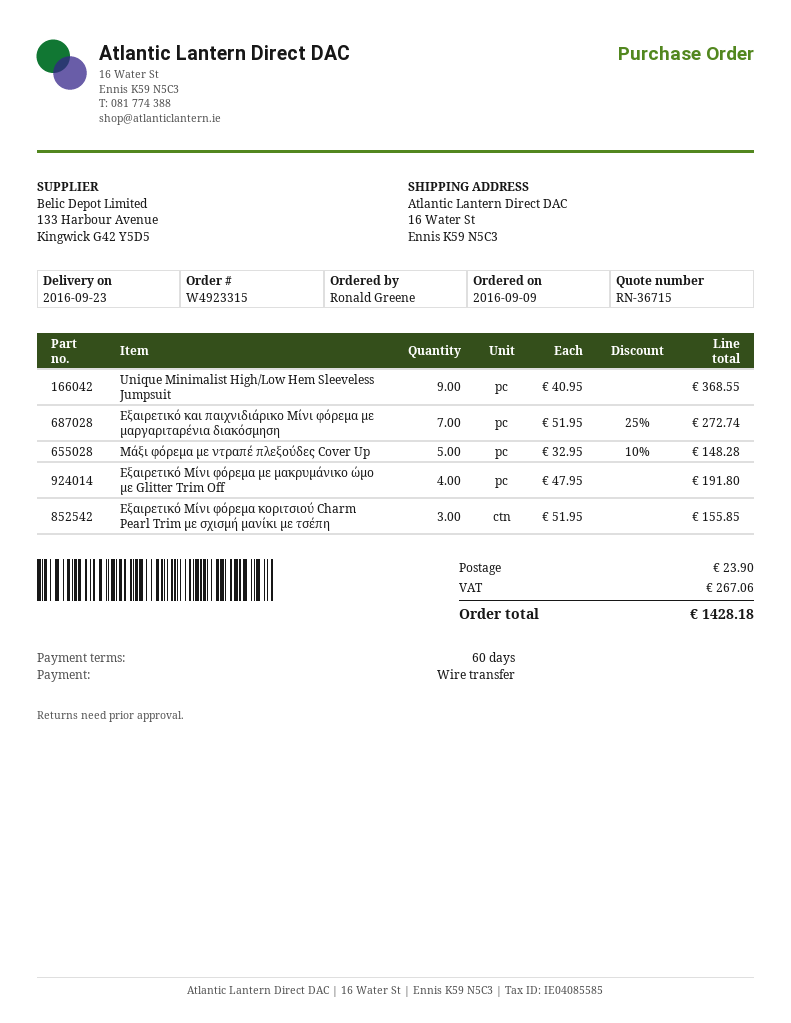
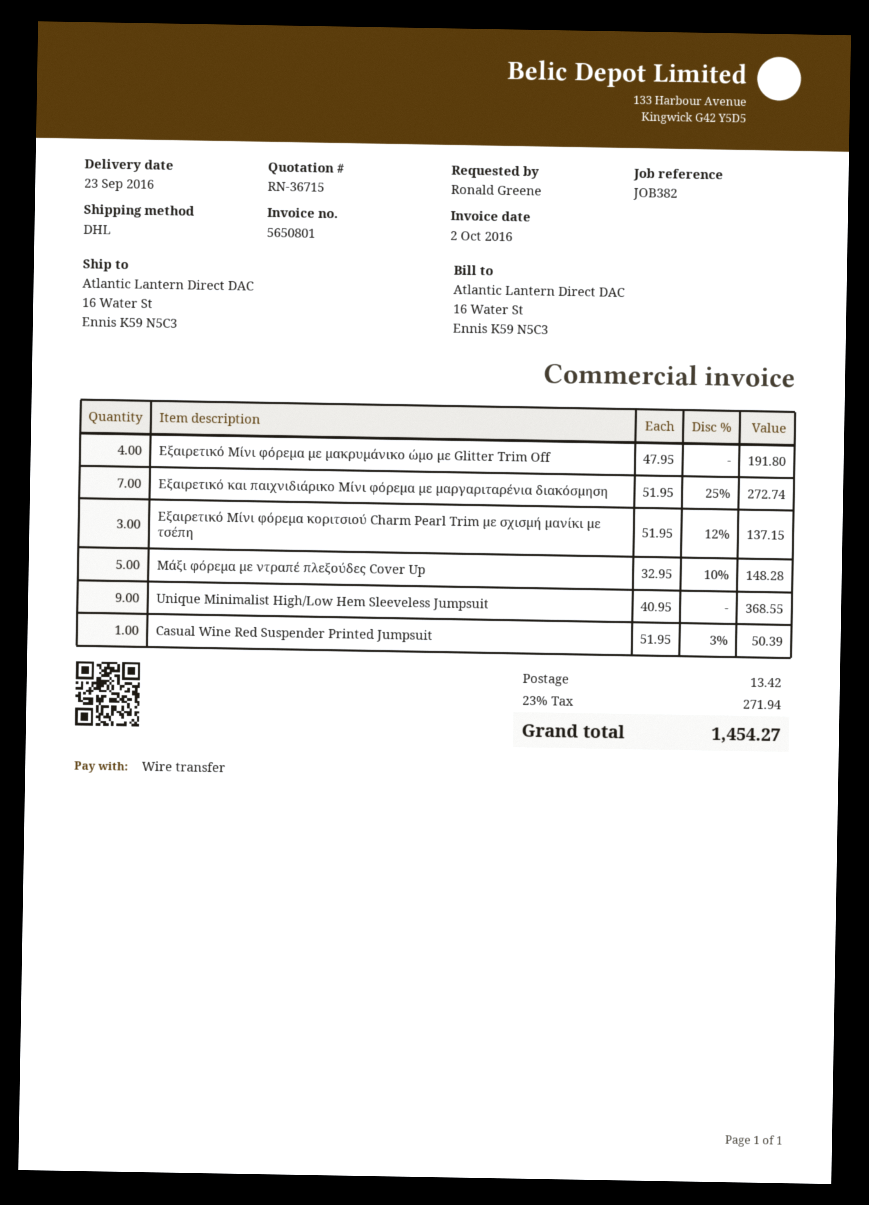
Εξαιρετικό Μίνι φόρεμα κοριτσιού Charm Pearl Trim με σχισμή μανίκι με τσέπη: 3 x 51.95 = 155.85 -> 3 x 51.95 - 12% = 137.15
Casual Wine Red Suspender Printed Jumpsuit: none -> 1 x 51.95 - 3% = 50.39
shipping: 23.90 -> 13.42
tax: 267.06 -> 271.94
total: 1428.18 -> 1454.27

